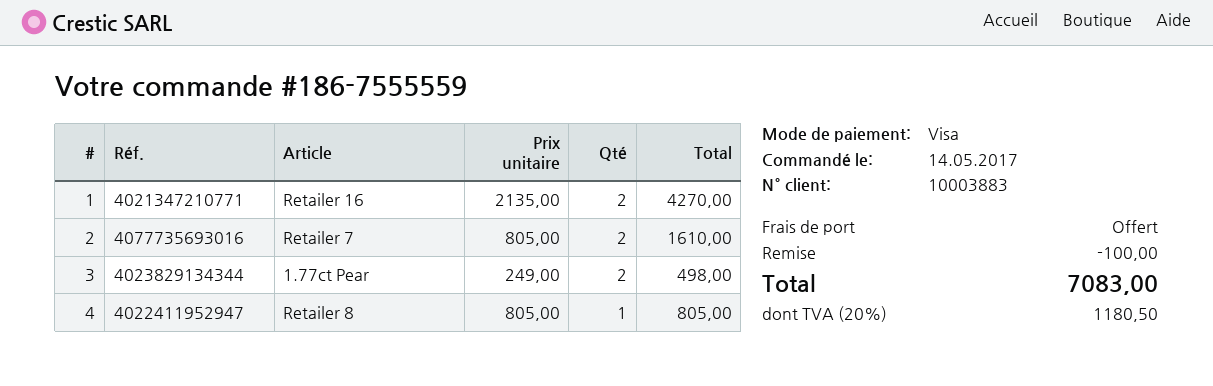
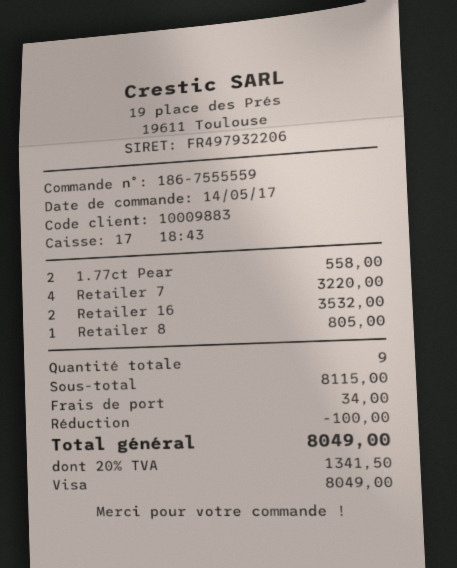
customer number: 10003883 -> 10009883
Retailer 16: 2 for 4270.00 -> 2 for 3532.00
Retailer 7: 2 for 1610.00 -> 4 for 3220.00
1.77ct Pear: 2 for 498.00 -> 2 for 558.00
shipping: 0.00 -> 34.00
tax: 20% = 1180.50 -> 20% = 1341.50
total: 7083.00 -> 8049.00

